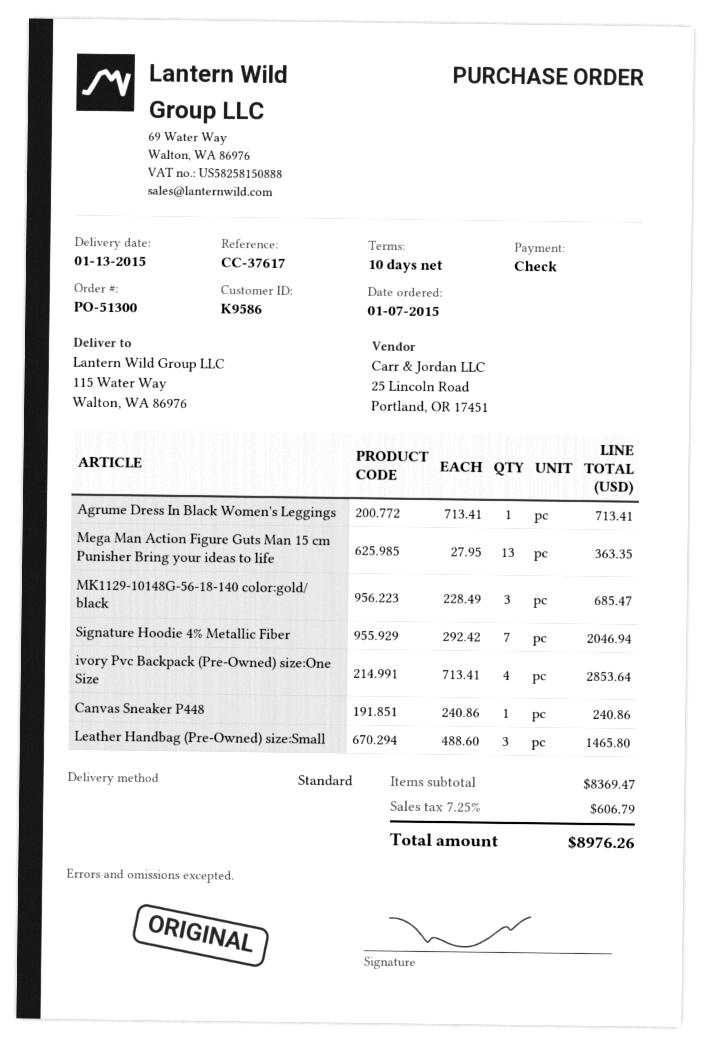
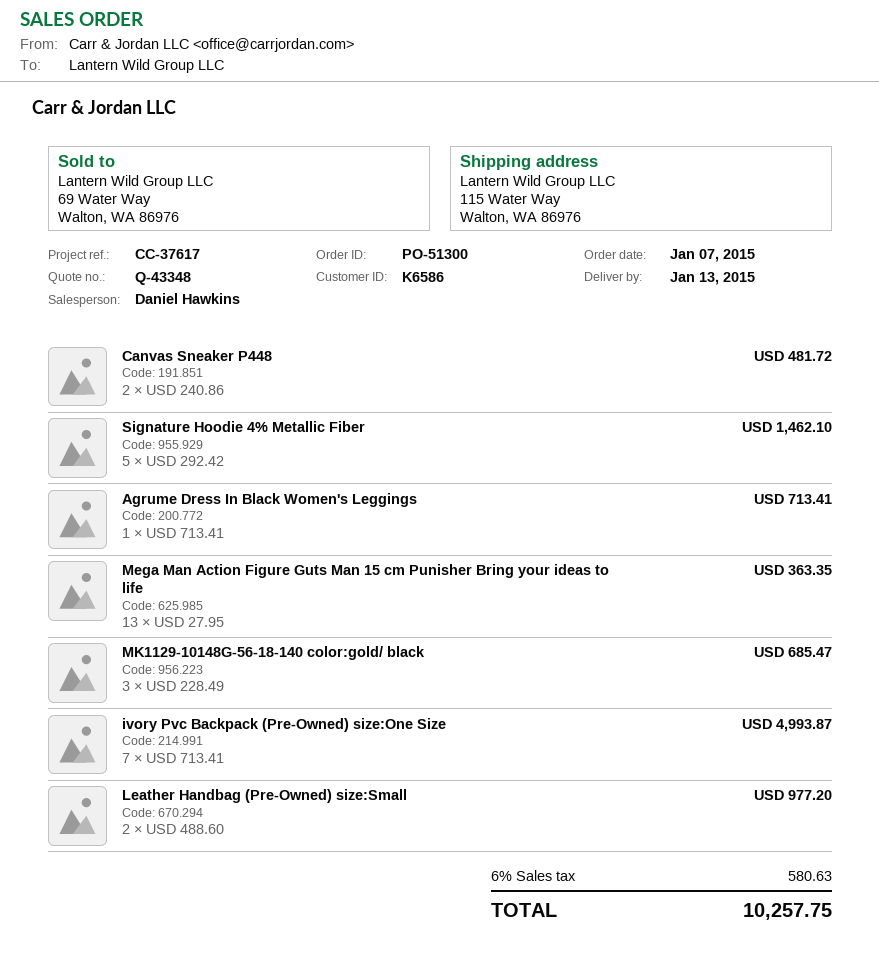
customer number: K9586 -> K6586
Signature Hoodie 4% Metallic Fiber: 7 x 292.42 = 2046.94 -> 5 x 292.42 = 1462.10
ivory Pvc Backpack (Pre-Owned) size:One Size: 4 x 713.41 = 2853.64 -> 7 x 713.41 = 4993.87
Canvas Sneaker P448: 1 x 240.86 = 240.86 -> 2 x 240.86 = 481.72
Leather Handbag (Pre-Owned) size:Small: 3 x 488.60 = 1465.80 -> 2 x 488.60 = 977.20
tax: 7.25% = 606.79 -> 6% = 580.63
total: 8976.26 -> 10257.75

